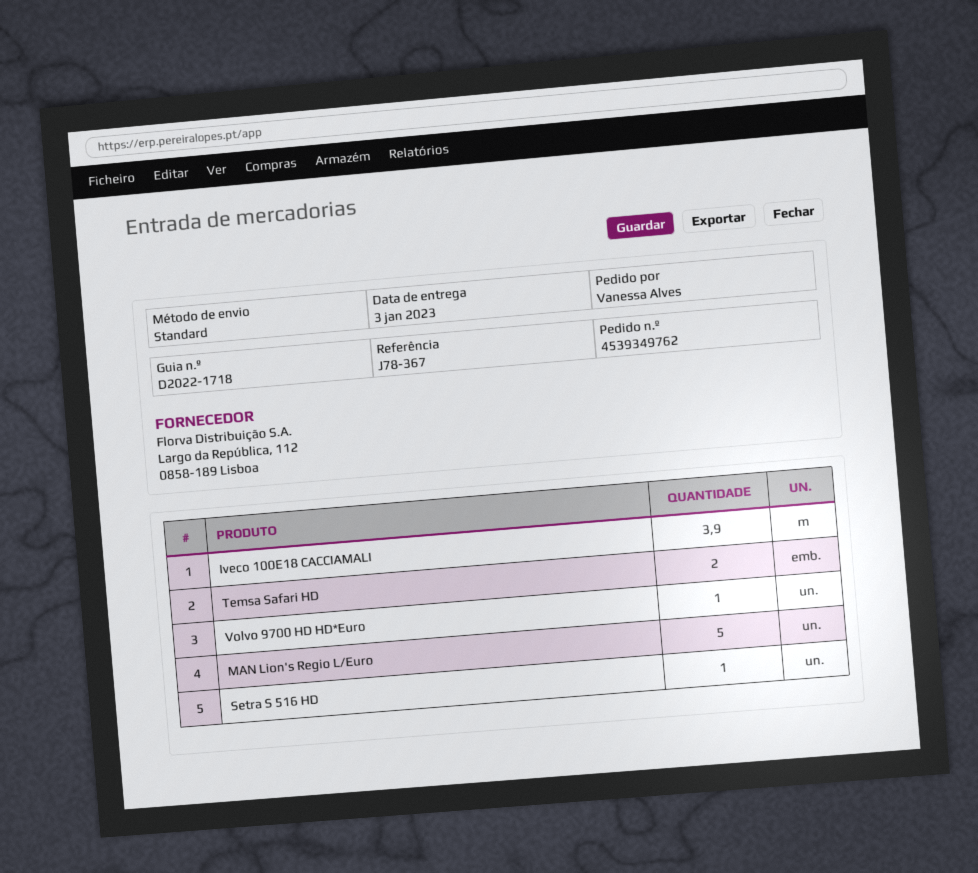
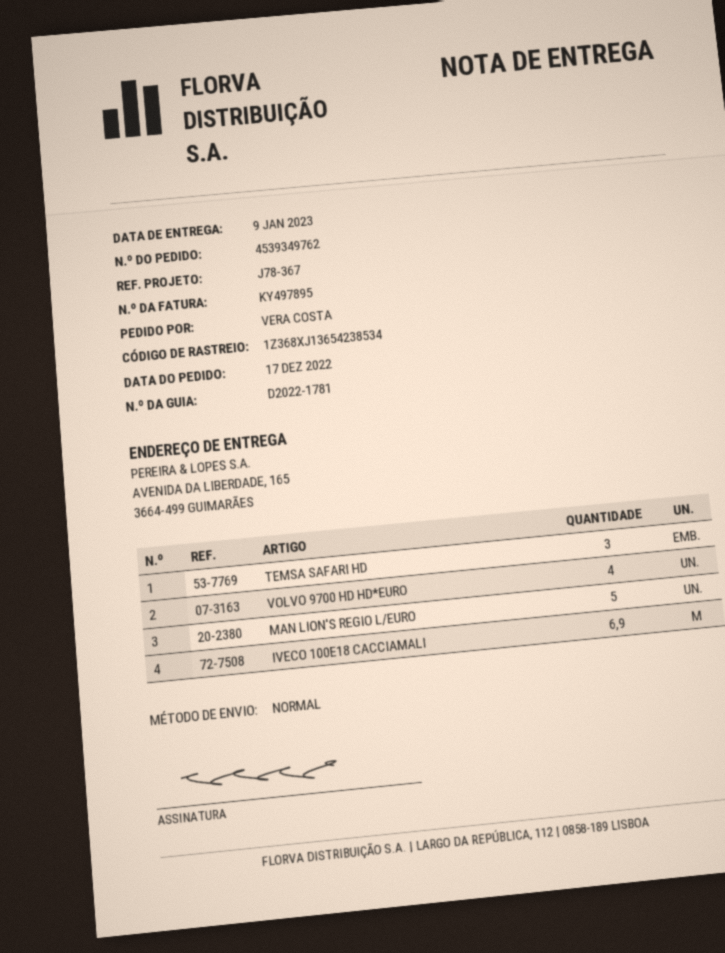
delivery note number: D2022-1718 -> D2022-1781
delivery date: 2023-01-03 -> 2023-01-09
ordered by: Vanessa Alves -> VERA COSTA
Iveco 100E18 CACCIAMALI: 3.9 -> 6.9
Temsa Safari HD: 2 -> 3
Volvo 9700 HD HD*Euro: 1 -> 4
Setra S 516 HD: 1 -> none

